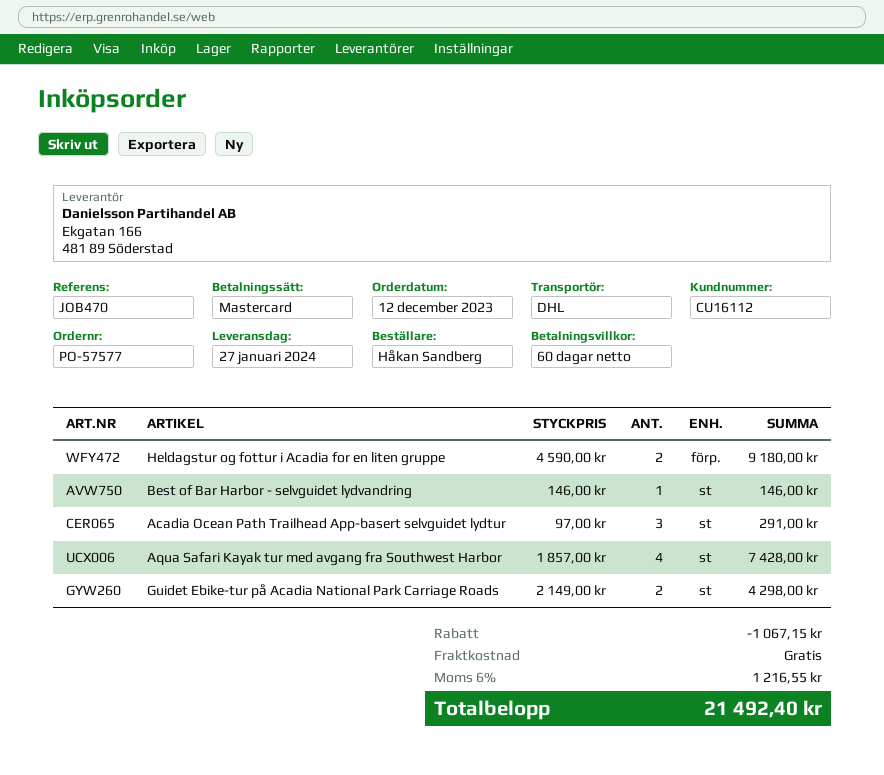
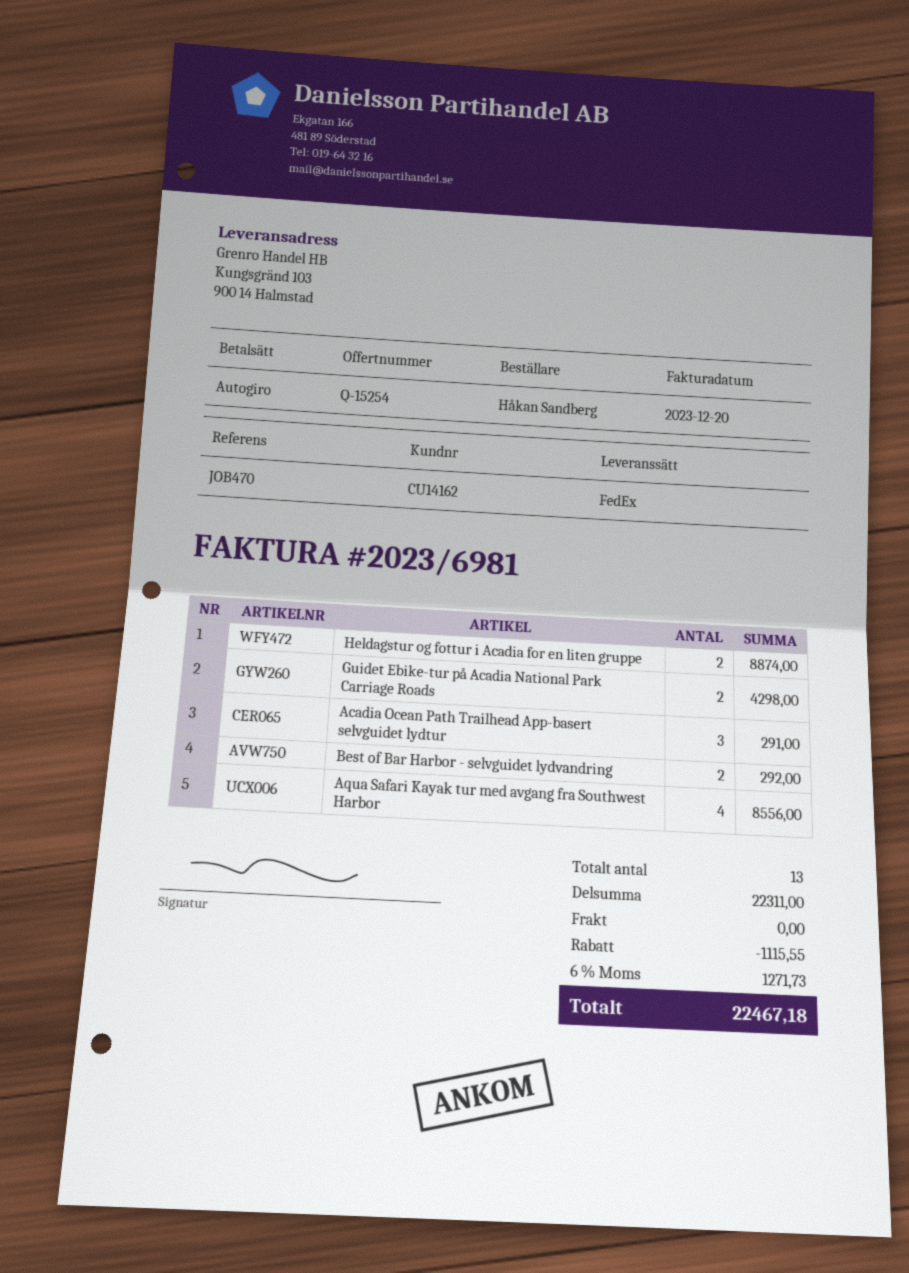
customer number: CU16112 -> CU14162
payment method: Mastercard -> direct debit
shipping method: DHL -> FedEx
Heldagstur og fottur i Acadia for en liten gruppe: 2 for 9180.00 -> 2 for 8874.00
Best of Bar Harbor - selvguidet lydvandring: 1 for 146.00 -> 2 for 292.00
Aqua Safari Kayak tur med avgang fra Southwest Harbor: 4 for 7428.00 -> 4 for 8556.00
discount: 1067.15 -> 1115.55
tax: 6% = 1216.55 -> 6% = 1271.73
total: 21492.40 -> 22467.18

